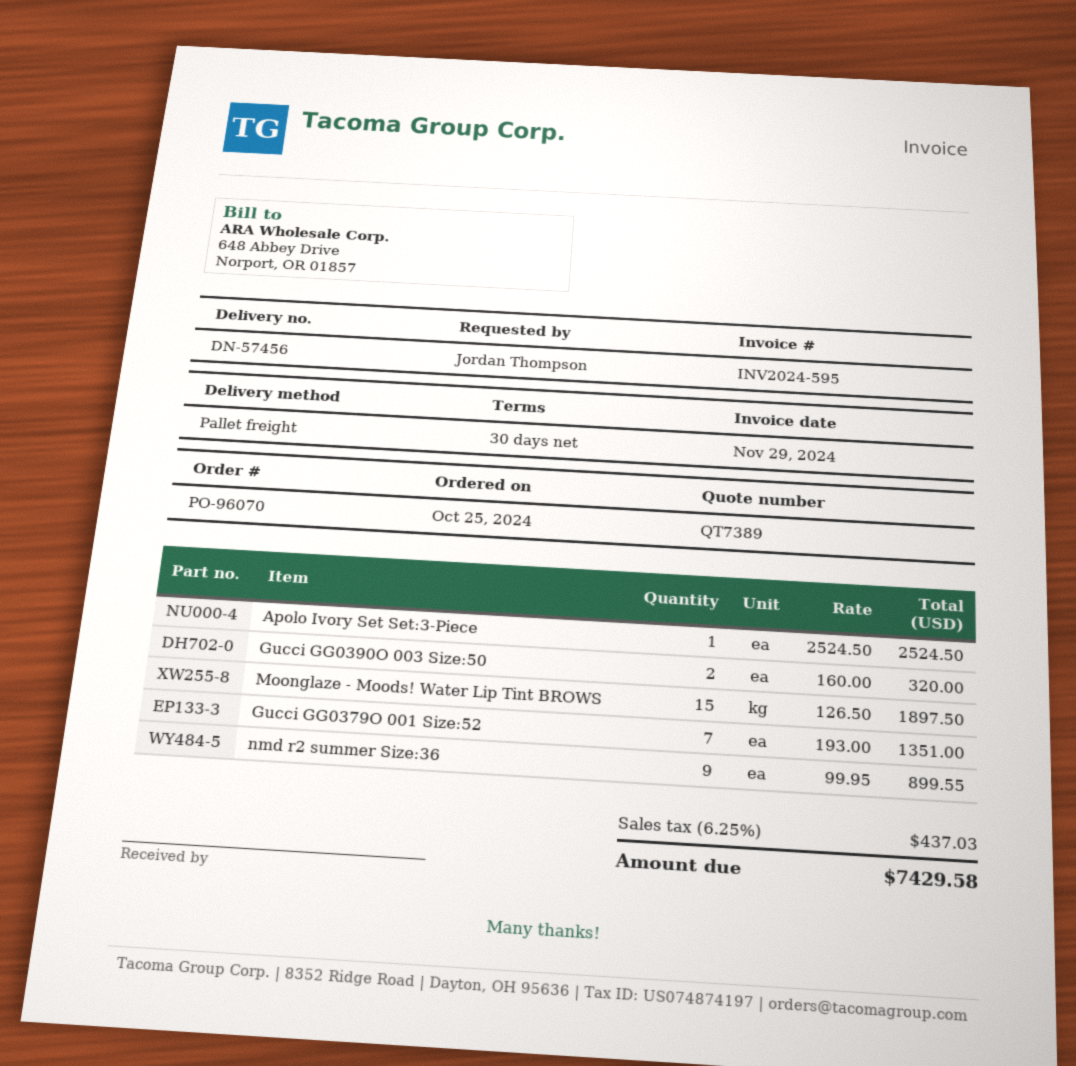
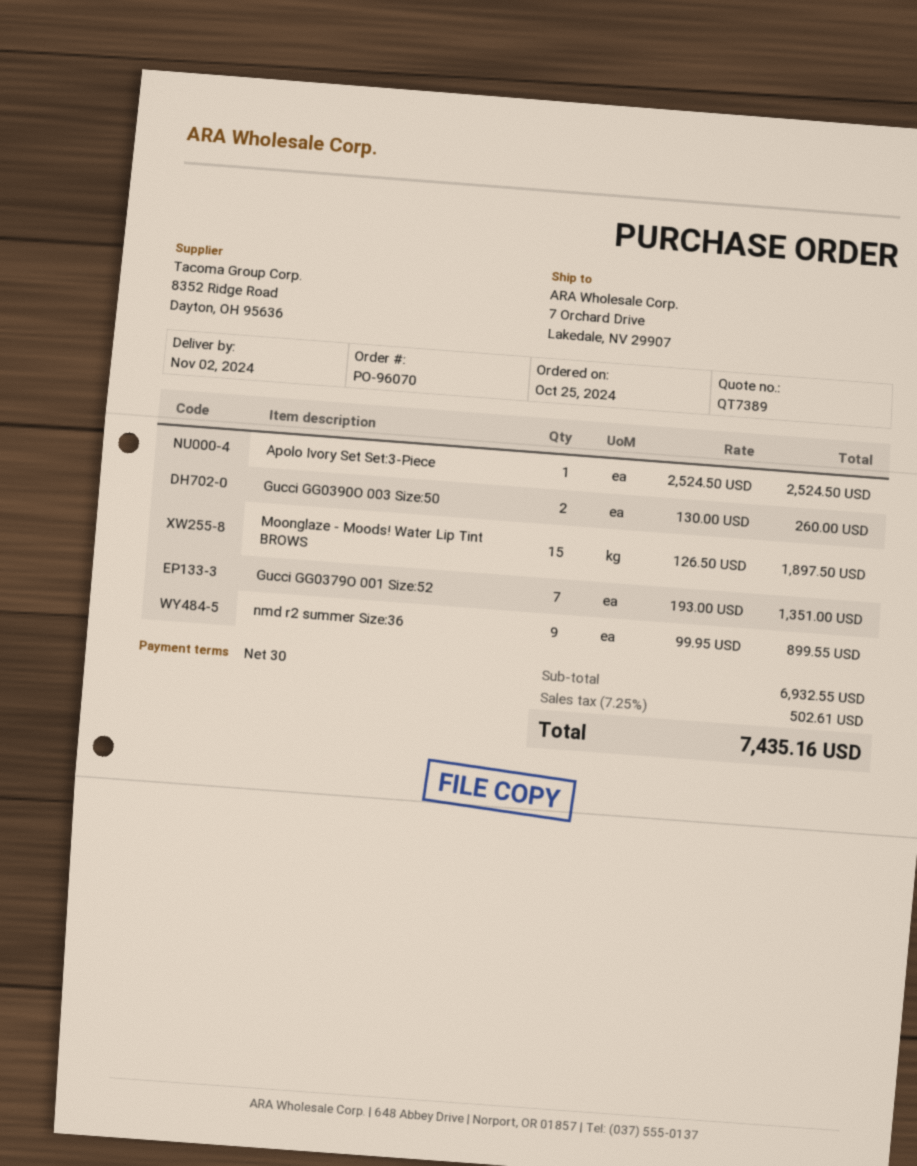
Gucci GG0390O 003 Size:50: 2 x 160.00 = 320.00 -> 2 x 130.00 = 260.00
tax: 6.25% = 437.03 -> 7.25% = 502.61
total: 7429.58 -> 7435.16

